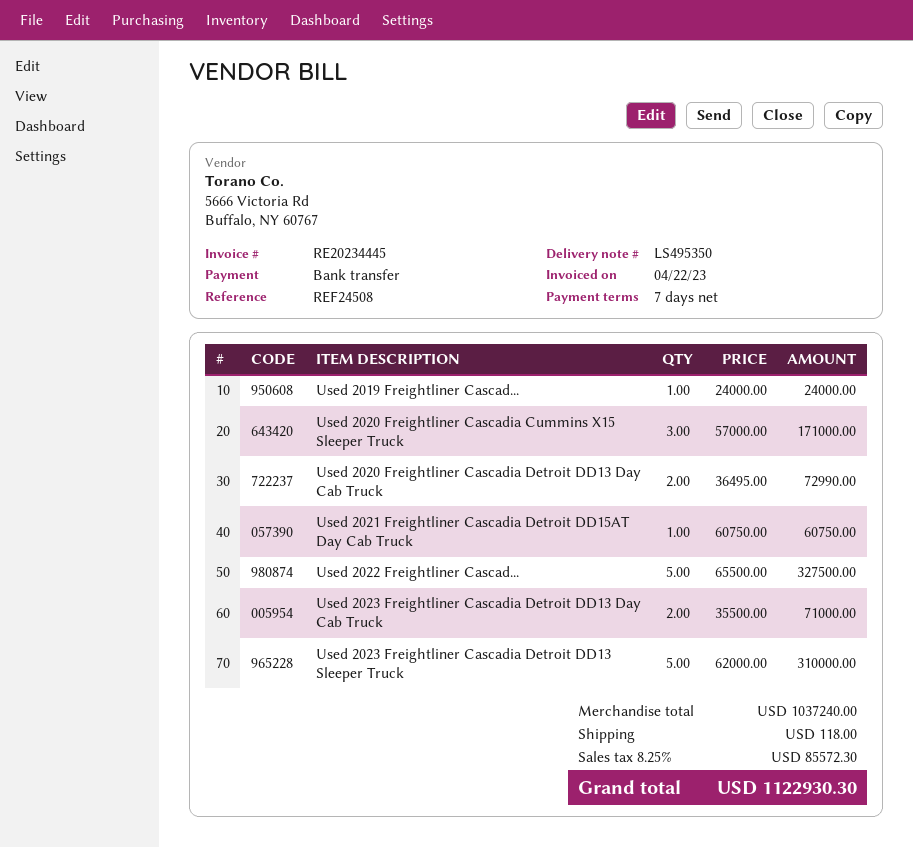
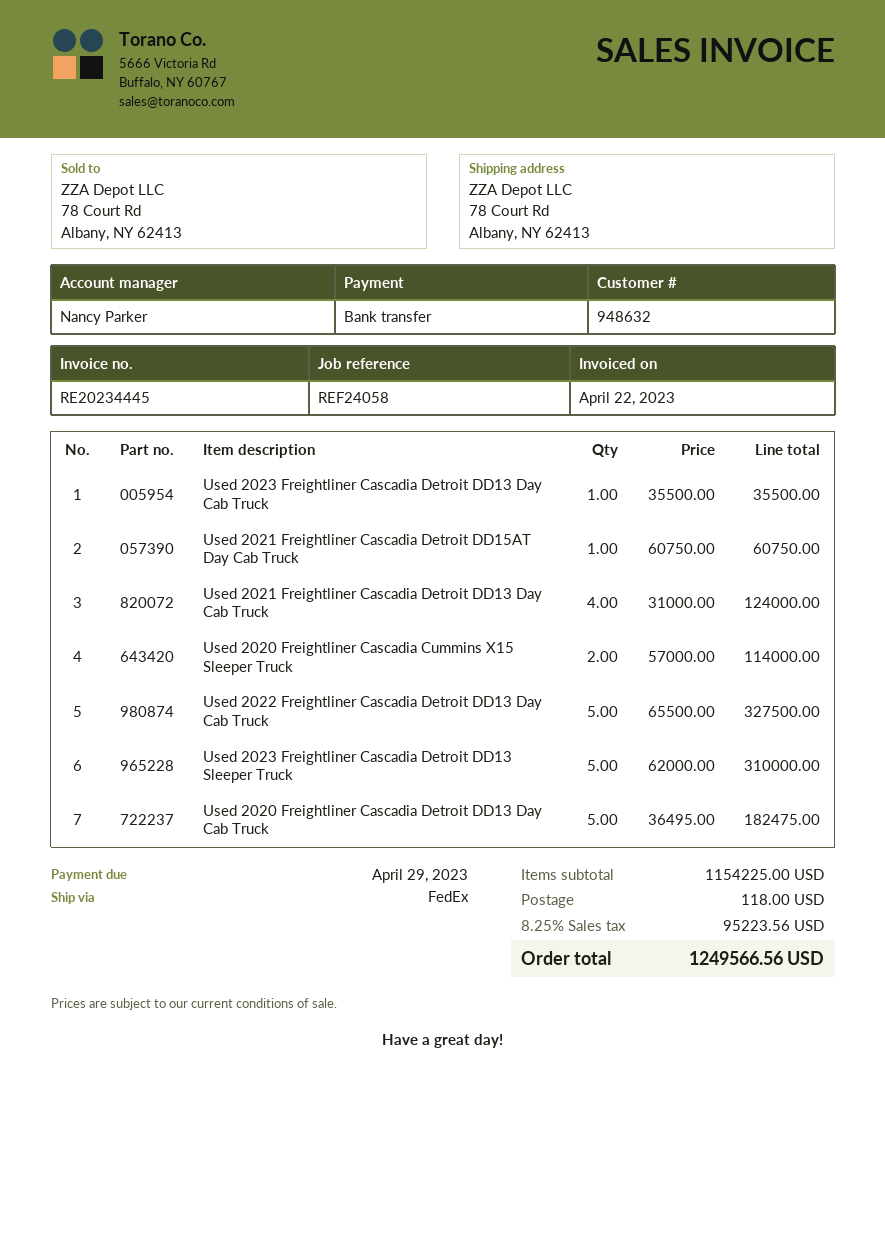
reference: REF24508 -> REF24058
Used 2019 Freightliner Cascad...: 1 x 24000.00 = 24000.00 -> none
Used 2020 Freightliner Cascadia Cummins X15 Sleeper Truck: 3 x 57000.00 = 171000.00 -> 2 x 57000.00 = 114000.00
Used 2020 Freightliner Cascadia Detroit DD13 Day Cab Truck: 2 x 36495.00 = 72990.00 -> 5 x 36495.00 = 182475.00
Used 2023 Freightliner Cascadia Detroit DD13 Day Cab Truck: 2 x 35500.00 = 71000.00 -> 1 x 35500.00 = 35500.00
Used 2021 Freightliner Cascadia Detroit DD13 Day Cab Truck: none -> 4 x 31000.00 = 124000.00
subtotal: 1037240.00 -> 1154225.00
tax: 8.25% = 85572.30 -> 8.25% = 95223.56
total: 1122930.30 -> 1249566.56

